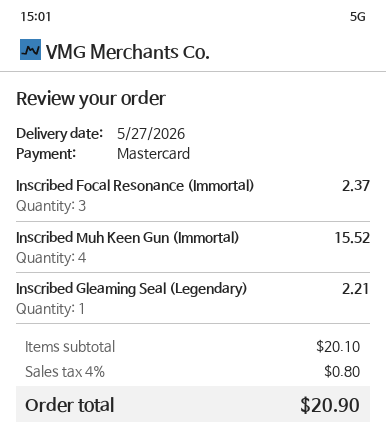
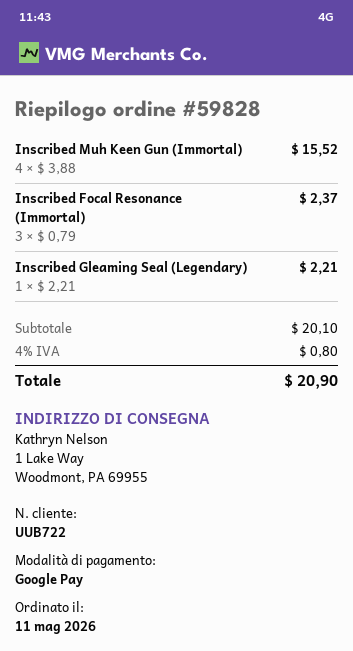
payment method: Mastercard -> Google Pay

